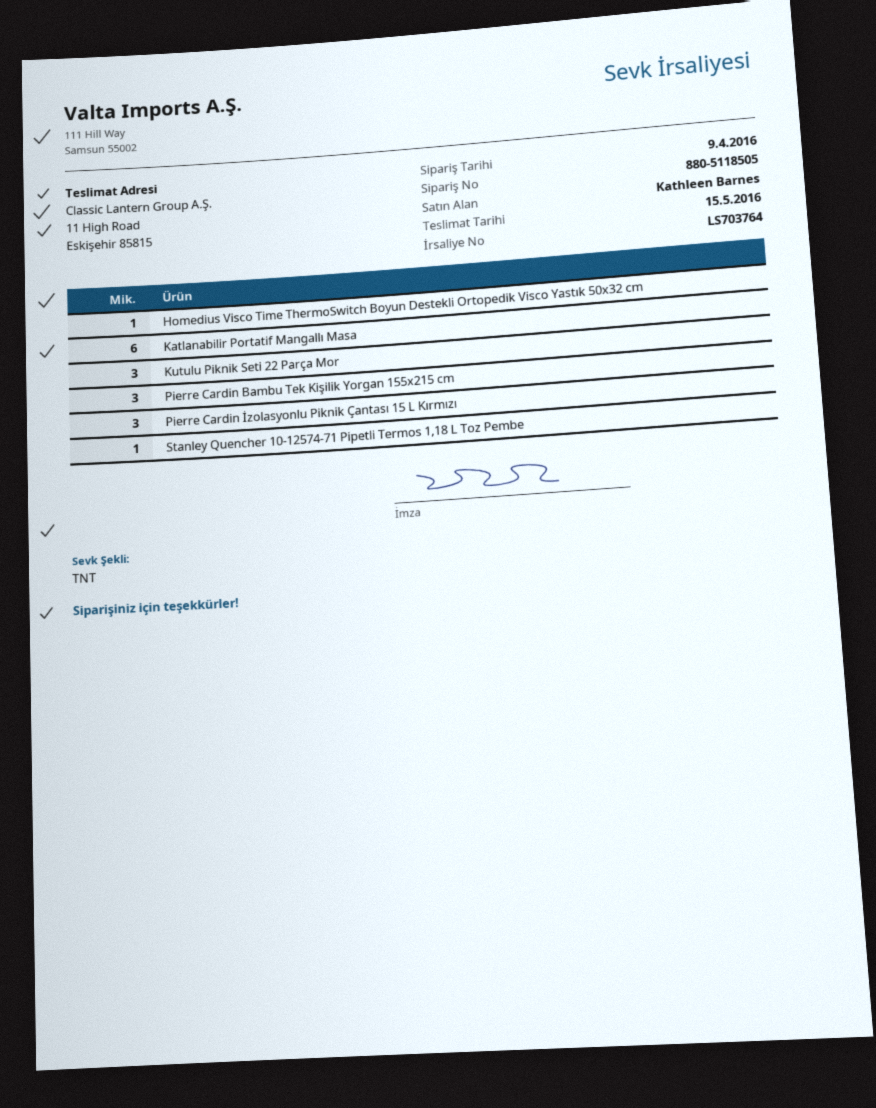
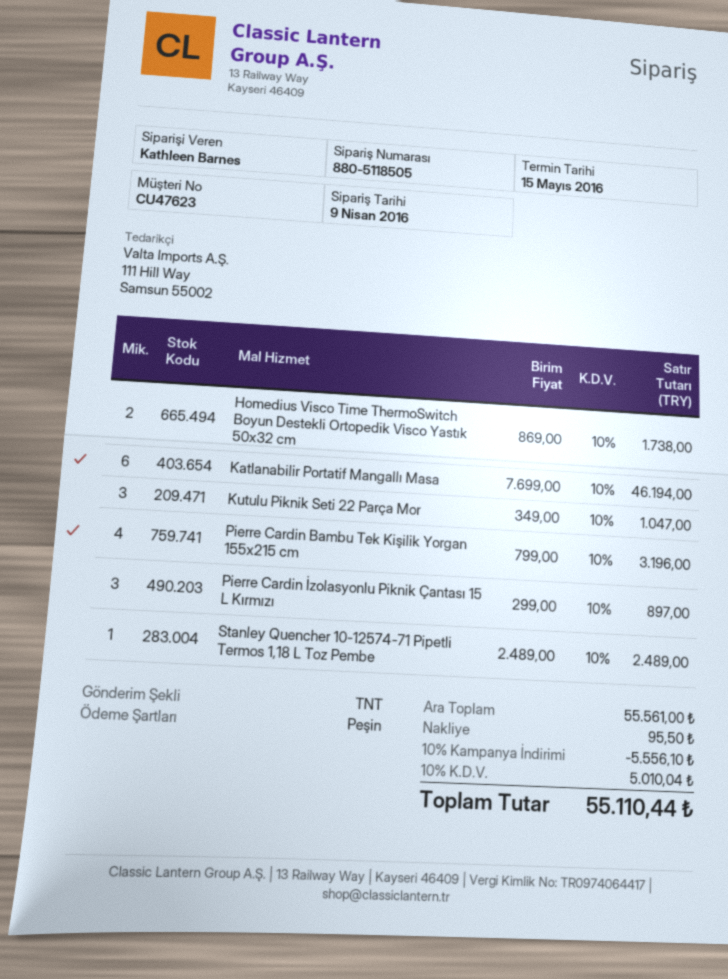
Homedius Visco Time ThermoSwitch Boyun Destekli Ortopedik Visco Yastık 50x32 cm: 1 -> 2
Pierre Cardin Bambu Tek Kişilik Yorgan 155x215 cm: 3 -> 4

